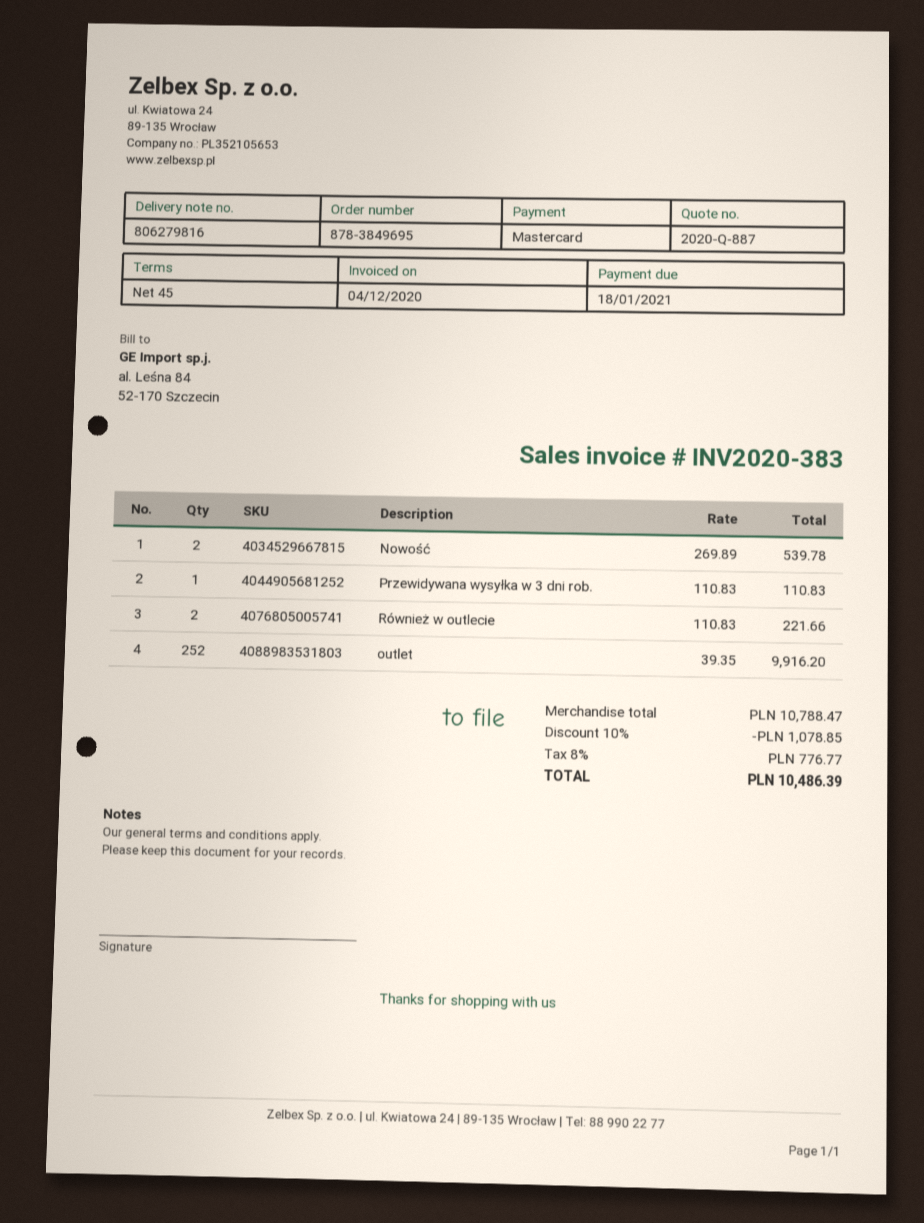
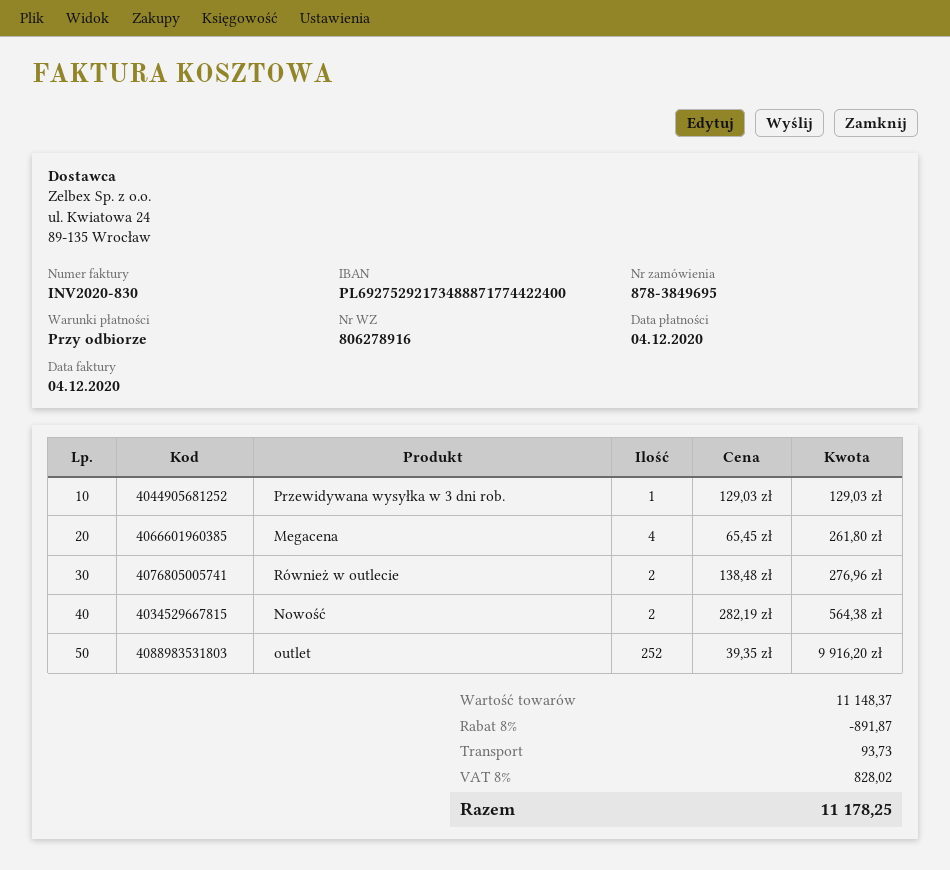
delivery note number: 806279816 -> 806278916
invoice number: INV2020-383 -> INV2020-830
payment terms: 45 days -> on receipt
due date: 2021-01-18 -> 2020-12-04
Nowość: 2 x 269.89 = 539.78 -> 2 x 282.19 = 564.38
Przewidywana wysyłka w 3 dni rob.: 1 x 110.83 = 110.83 -> 1 x 129.03 = 129.03
Również w outlecie: 2 x 110.83 = 221.66 -> 2 x 138.48 = 276.96
Megacena: none -> 4 x 65.45 = 261.80
subtotal: 10788.47 -> 11148.37
discount: 10% = 1078.85 -> 8% = 891.87
shipping: none -> 93.73
tax: 8% = 776.77 -> 8% = 828.02
total: 10486.39 -> 11178.25

